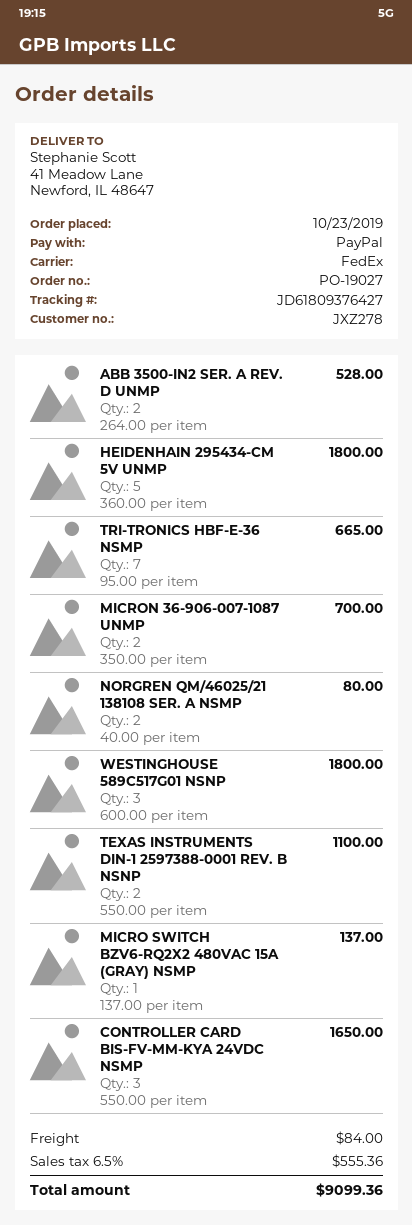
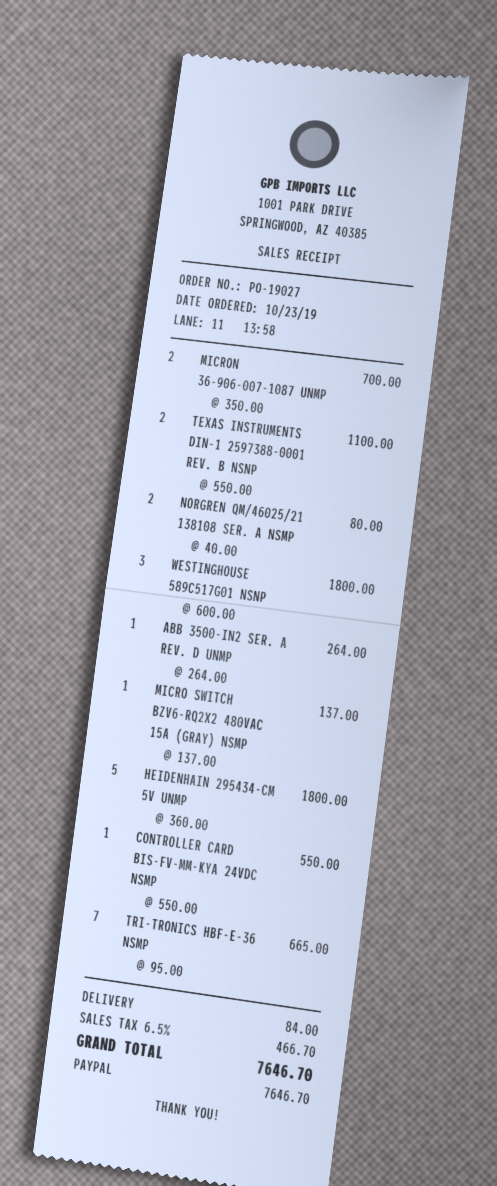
ABB 3500-IN2 SER. A REV. D UNMP: 2 x 264.00 = 528.00 -> 1 x 264.00 = 264.00
CONTROLLER CARD BIS-FV-MM-KYA 24VDC NSMP: 3 x 550.00 = 1650.00 -> 1 x 550.00 = 550.00
tax: 6.5% = 555.36 -> 6.5% = 466.70
total: 9099.36 -> 7646.70

